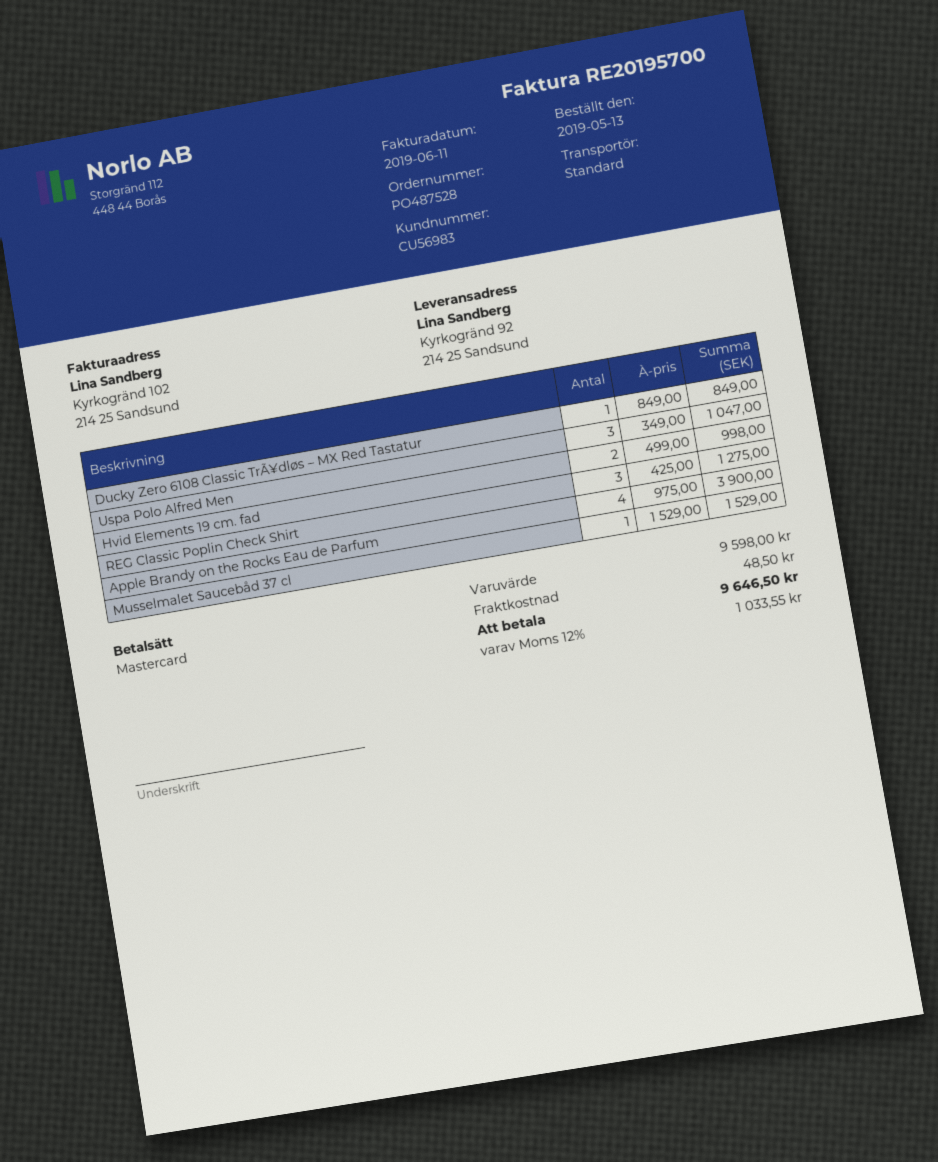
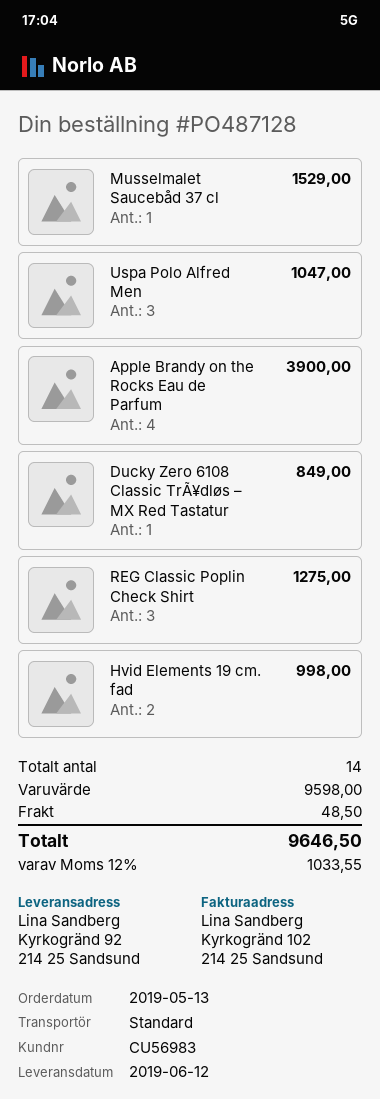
order number: PO487528 -> PO487128

